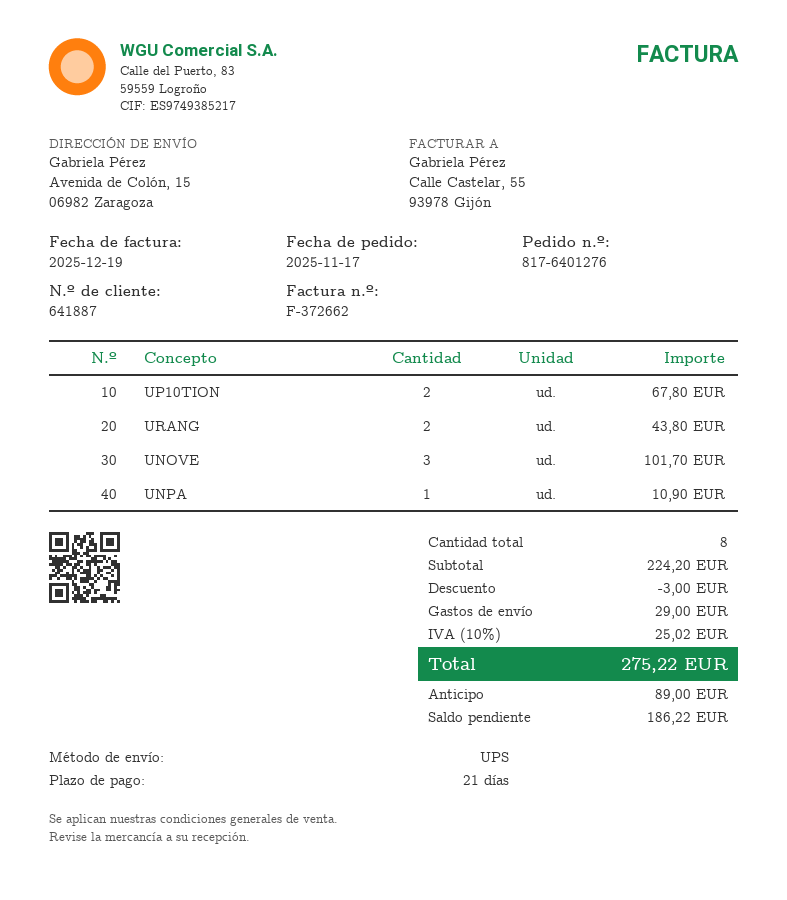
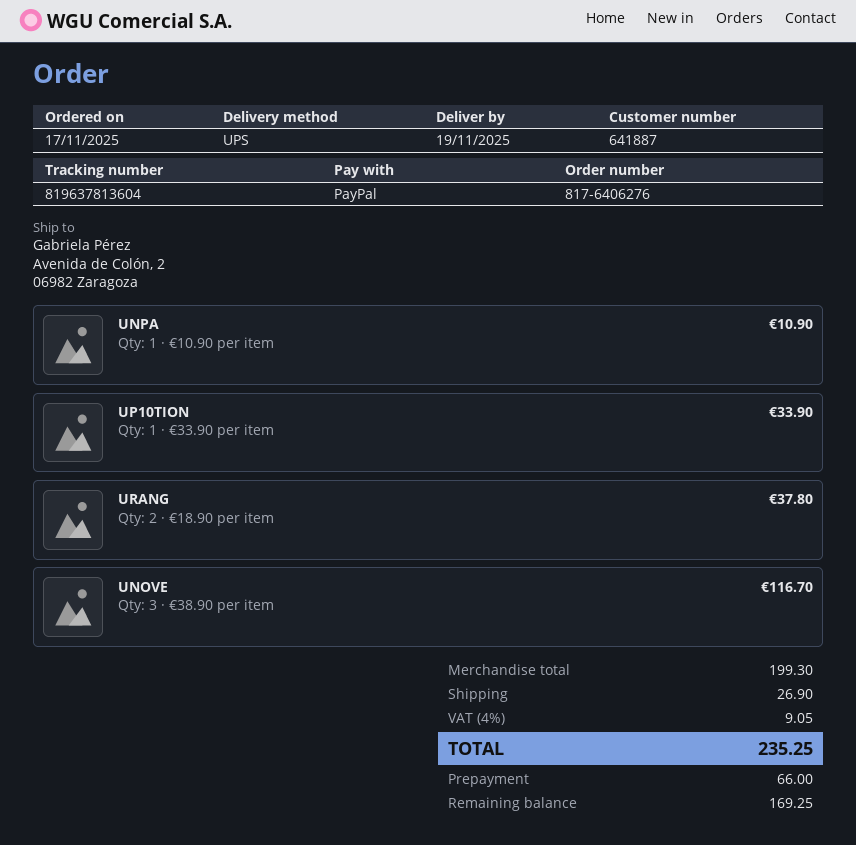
order number: 817-6401276 -> 817-6406276
ship to: Avenida de Colón, 15, 06982 Zaragoza -> Avenida de Colón, 2, 06982 Zaragoza
UP10TION: 2 for 67.80 -> 1 for 33.90
URANG: 2 for 43.80 -> 2 for 37.80
UNOVE: 3 for 101.70 -> 3 for 116.70
subtotal: 224.20 -> 199.30
discount: 3.00 -> none
shipping: 29.00 -> 26.90
tax: 10% = 25.02 -> 4% = 9.05
total: 275.22 -> 235.25
deposit: 89.00 -> 66.00
balance: 186.22 -> 169.25

